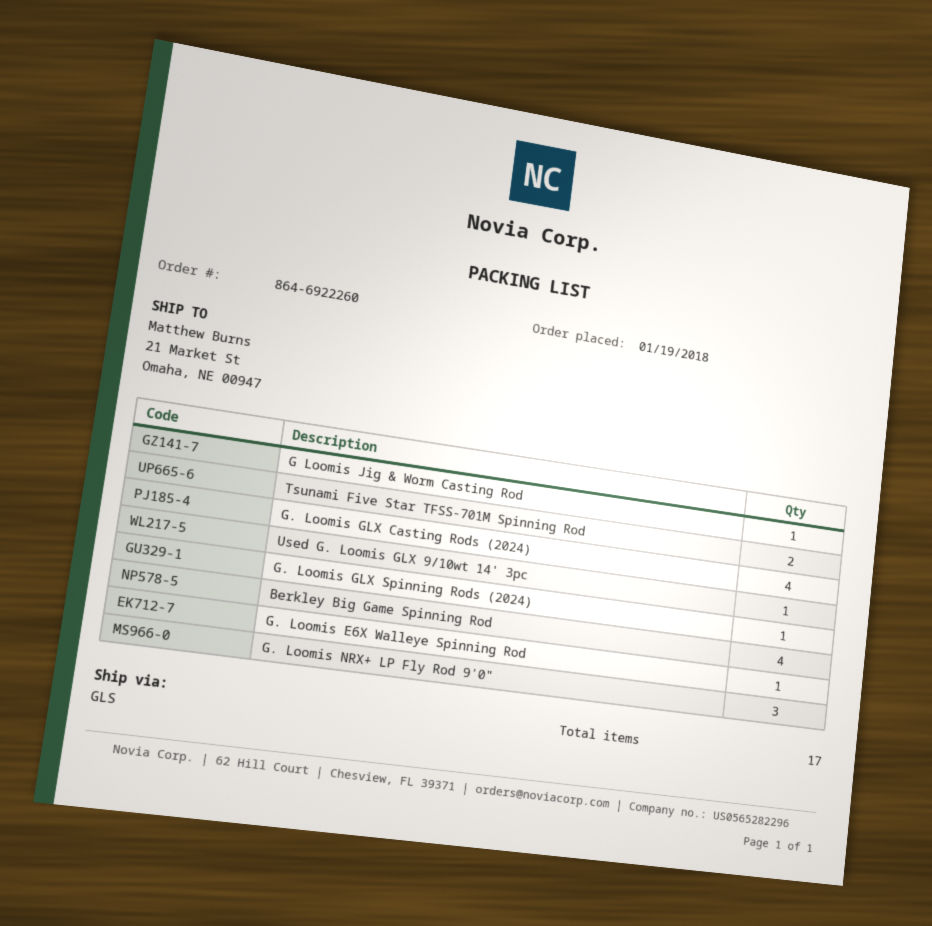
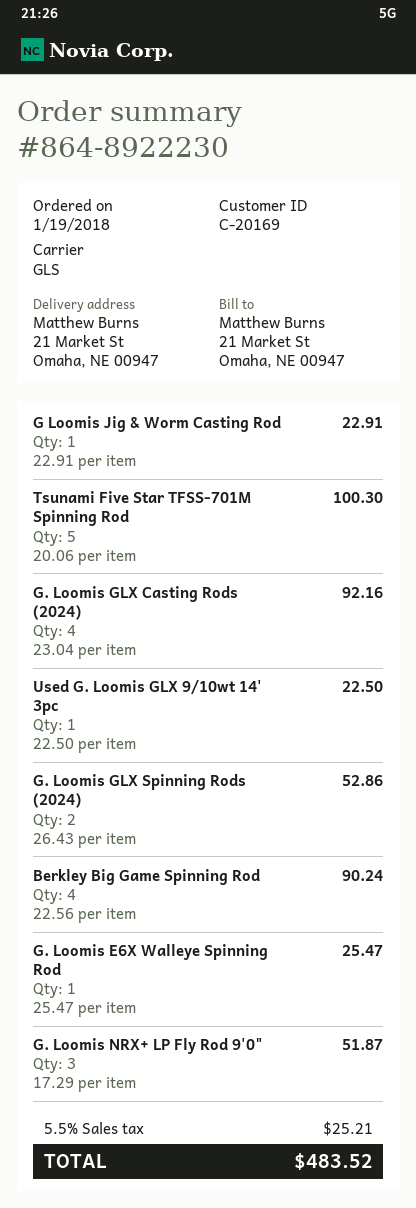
order number: 864-6922260 -> 864-8922230
Tsunami Five Star TFSS-701M Spinning Rod: 2 -> 5
G. Loomis GLX Spinning Rods (2024): 1 -> 2

